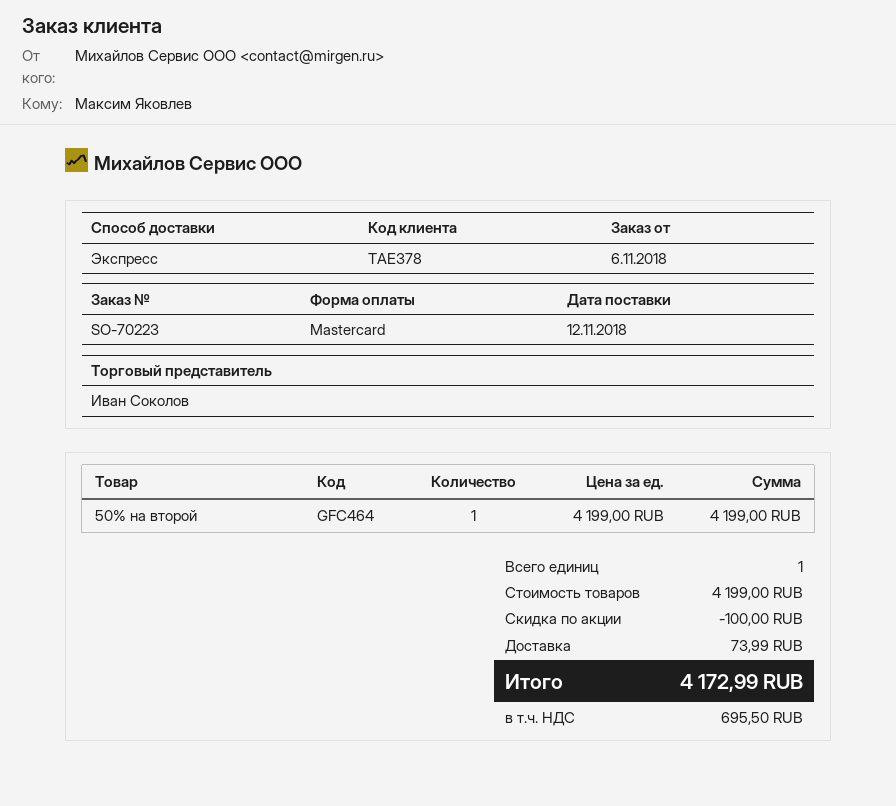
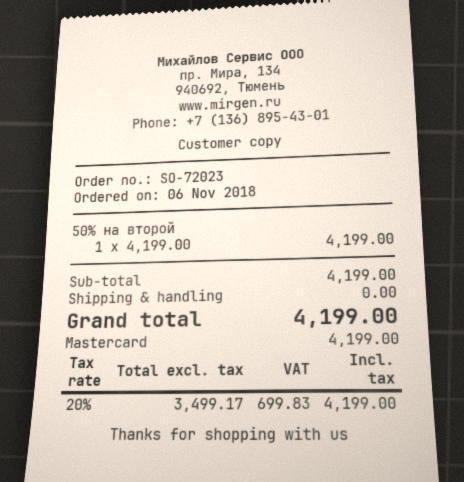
order number: SO-70223 -> SO-72023
discount: 100.00 -> none
shipping: 73.99 -> 0.00
tax: 695.50 -> 699.83
total: 4172.99 -> 4199.00

